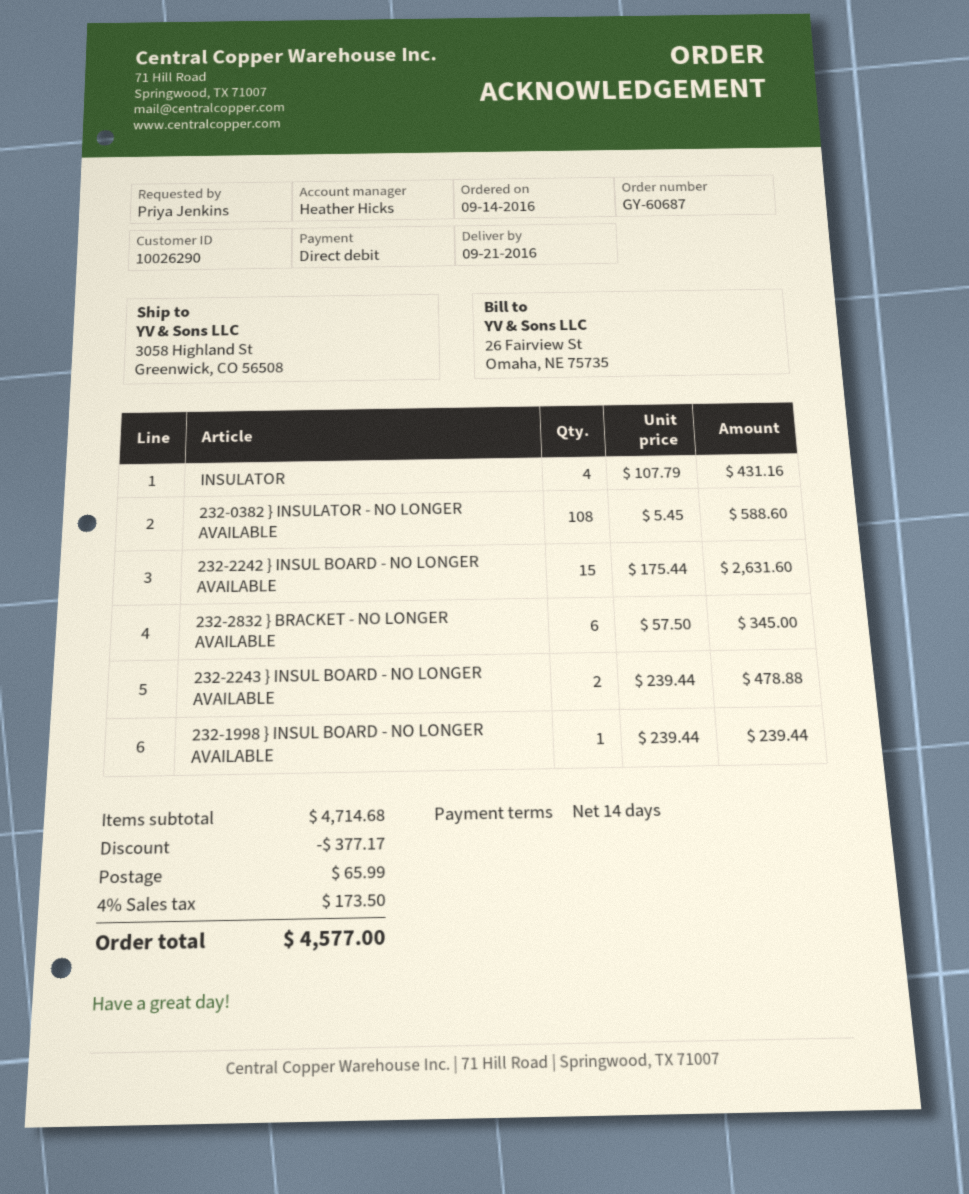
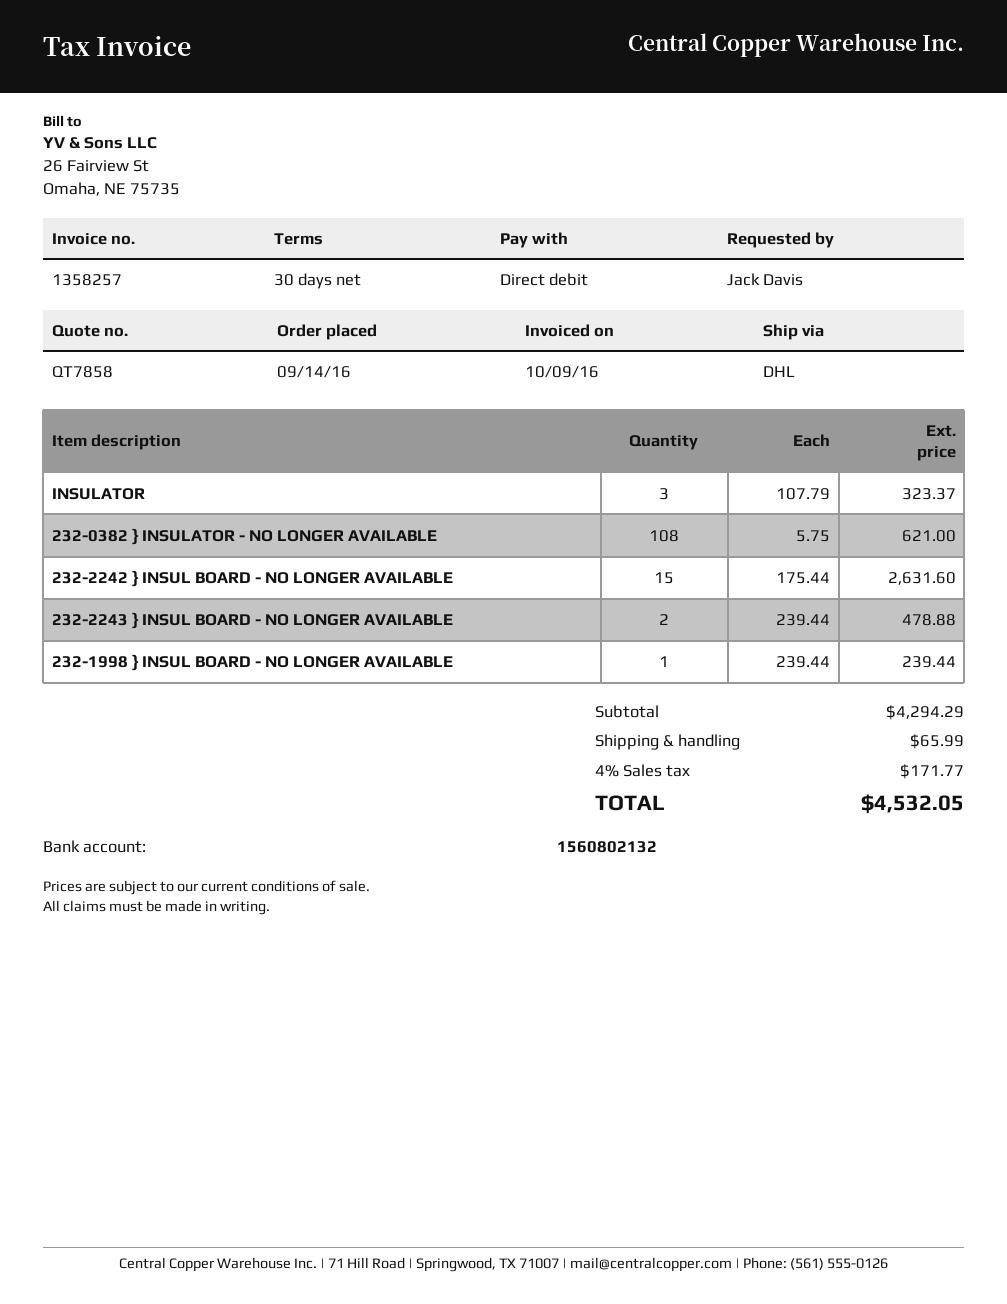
payment terms: 14 days -> 30 days
ordered by: Priya Jenkins -> Jack Davis
INSULATOR: 4 x 107.79 = 431.16 -> 3 x 107.79 = 323.37
232-0382 } INSULATOR - NO LONGER AVAILABLE: 108 x 5.45 = 588.60 -> 108 x 5.75 = 621.00
232-2832 } BRACKET - NO LONGER AVAILABLE: 6 x 57.50 = 345.00 -> none
subtotal: 4714.68 -> 4294.29
discount: 377.17 -> none
tax: 4% = 173.50 -> 4% = 171.77
total: 4577.00 -> 4532.05

